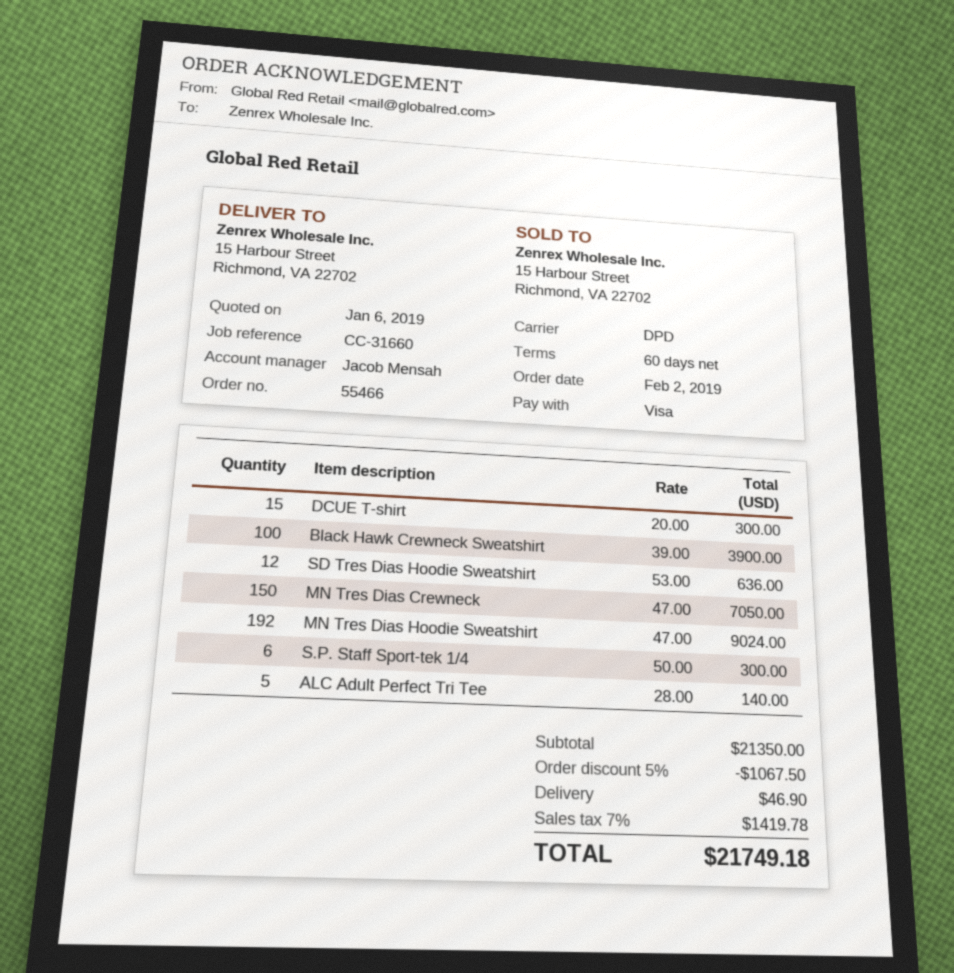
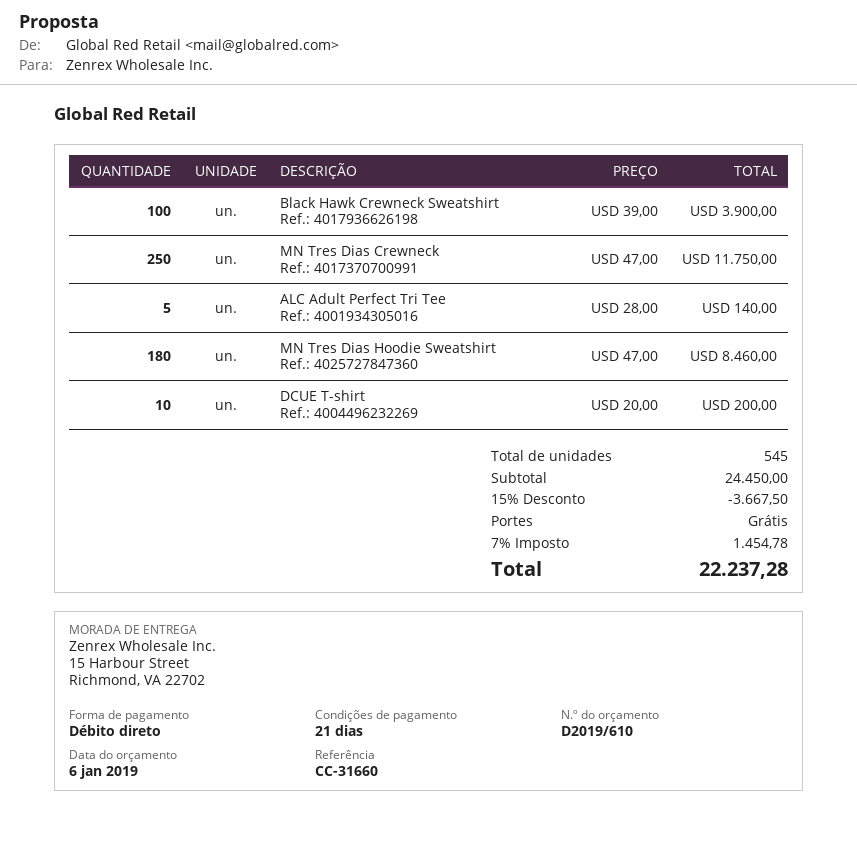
payment terms: 60 days -> 21 days
payment method: Visa -> direct debit
DCUE T-shirt: 15 x 20.00 = 300.00 -> 10 x 20.00 = 200.00
SD Tres Dias Hoodie Sweatshirt: 12 x 53.00 = 636.00 -> none
MN Tres Dias Crewneck: 150 x 47.00 = 7050.00 -> 250 x 47.00 = 11750.00
MN Tres Dias Hoodie Sweatshirt: 192 x 47.00 = 9024.00 -> 180 x 47.00 = 8460.00
S.P. Staff Sport-tek 1/4: 6 x 50.00 = 300.00 -> none
subtotal: 21350.00 -> 24450.00
discount: 5% = 1067.50 -> 15% = 3667.50
shipping: 46.90 -> 0.00
tax: 7% = 1419.78 -> 7% = 1454.78
total: 21749.18 -> 22237.28

